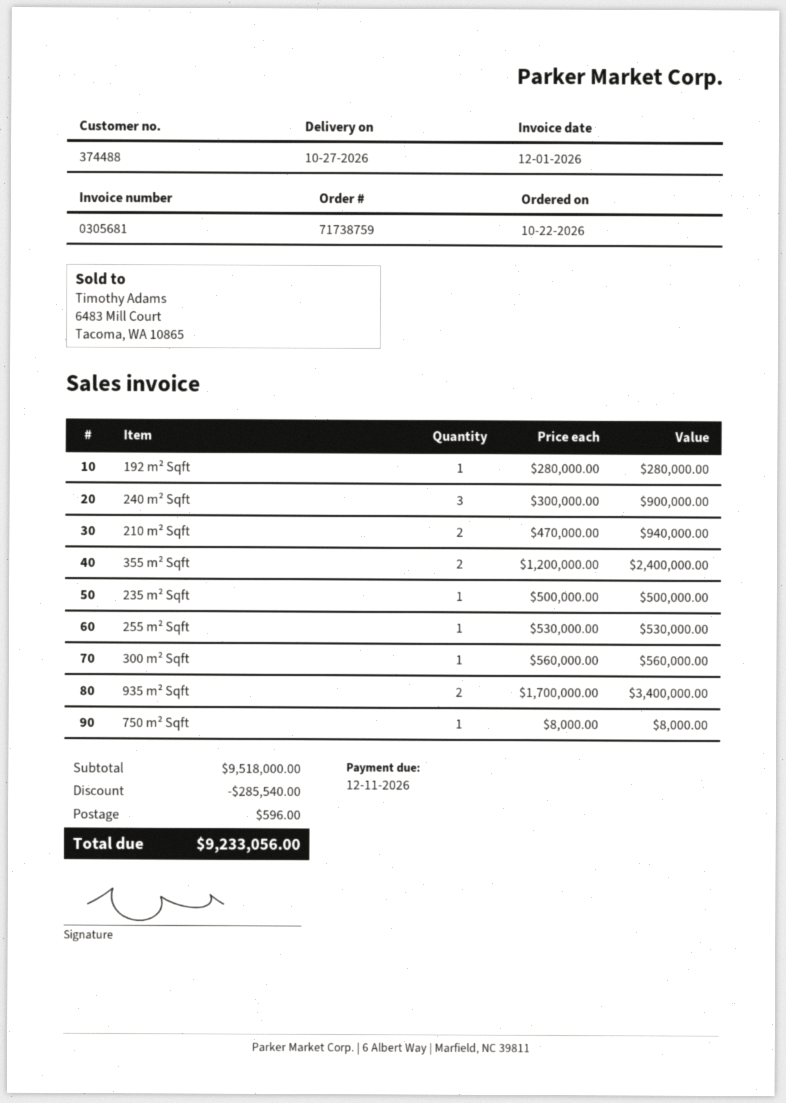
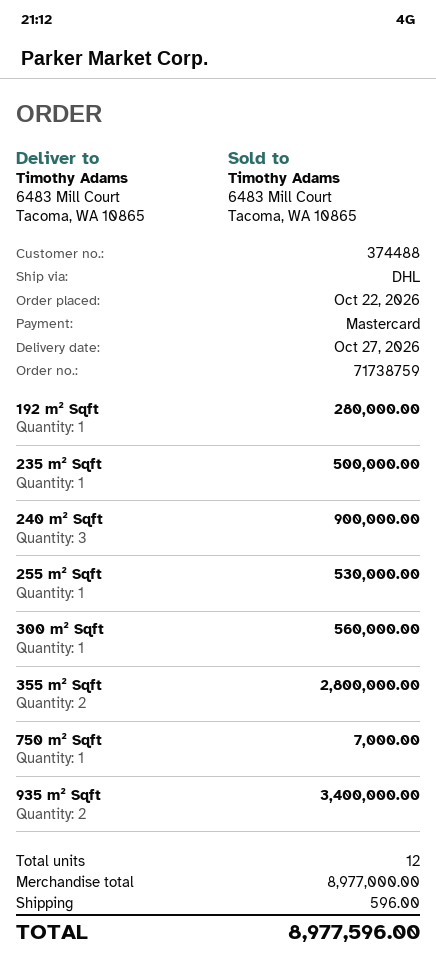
210 m² Sqft: 2 for 940000.00 -> none
355 m² Sqft: 2 for 2400000.00 -> 2 for 2800000.00
750 m² Sqft: 1 for 8000.00 -> 1 for 7000.00
subtotal: 9518000.00 -> 8977000.00
discount: 285540.00 -> none
total: 9233056.00 -> 8977596.00

